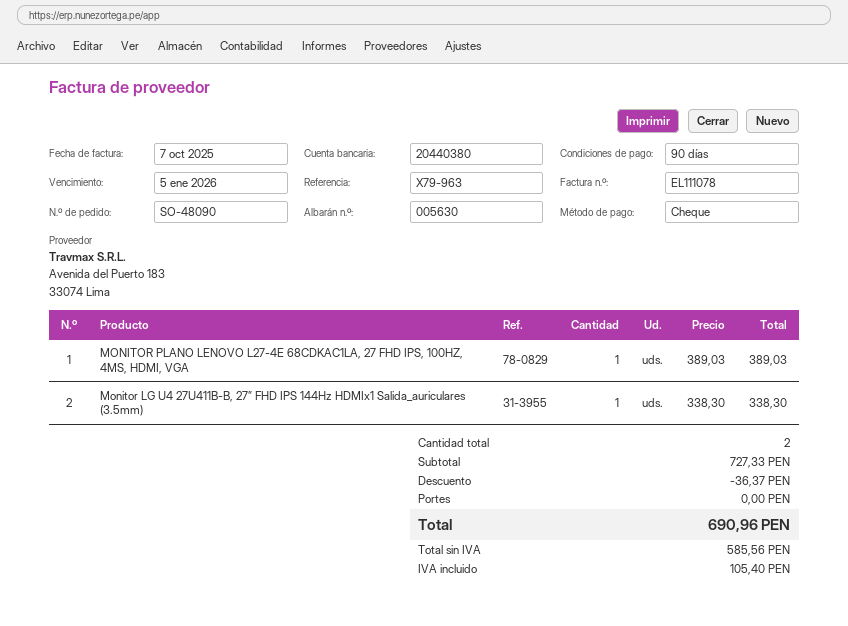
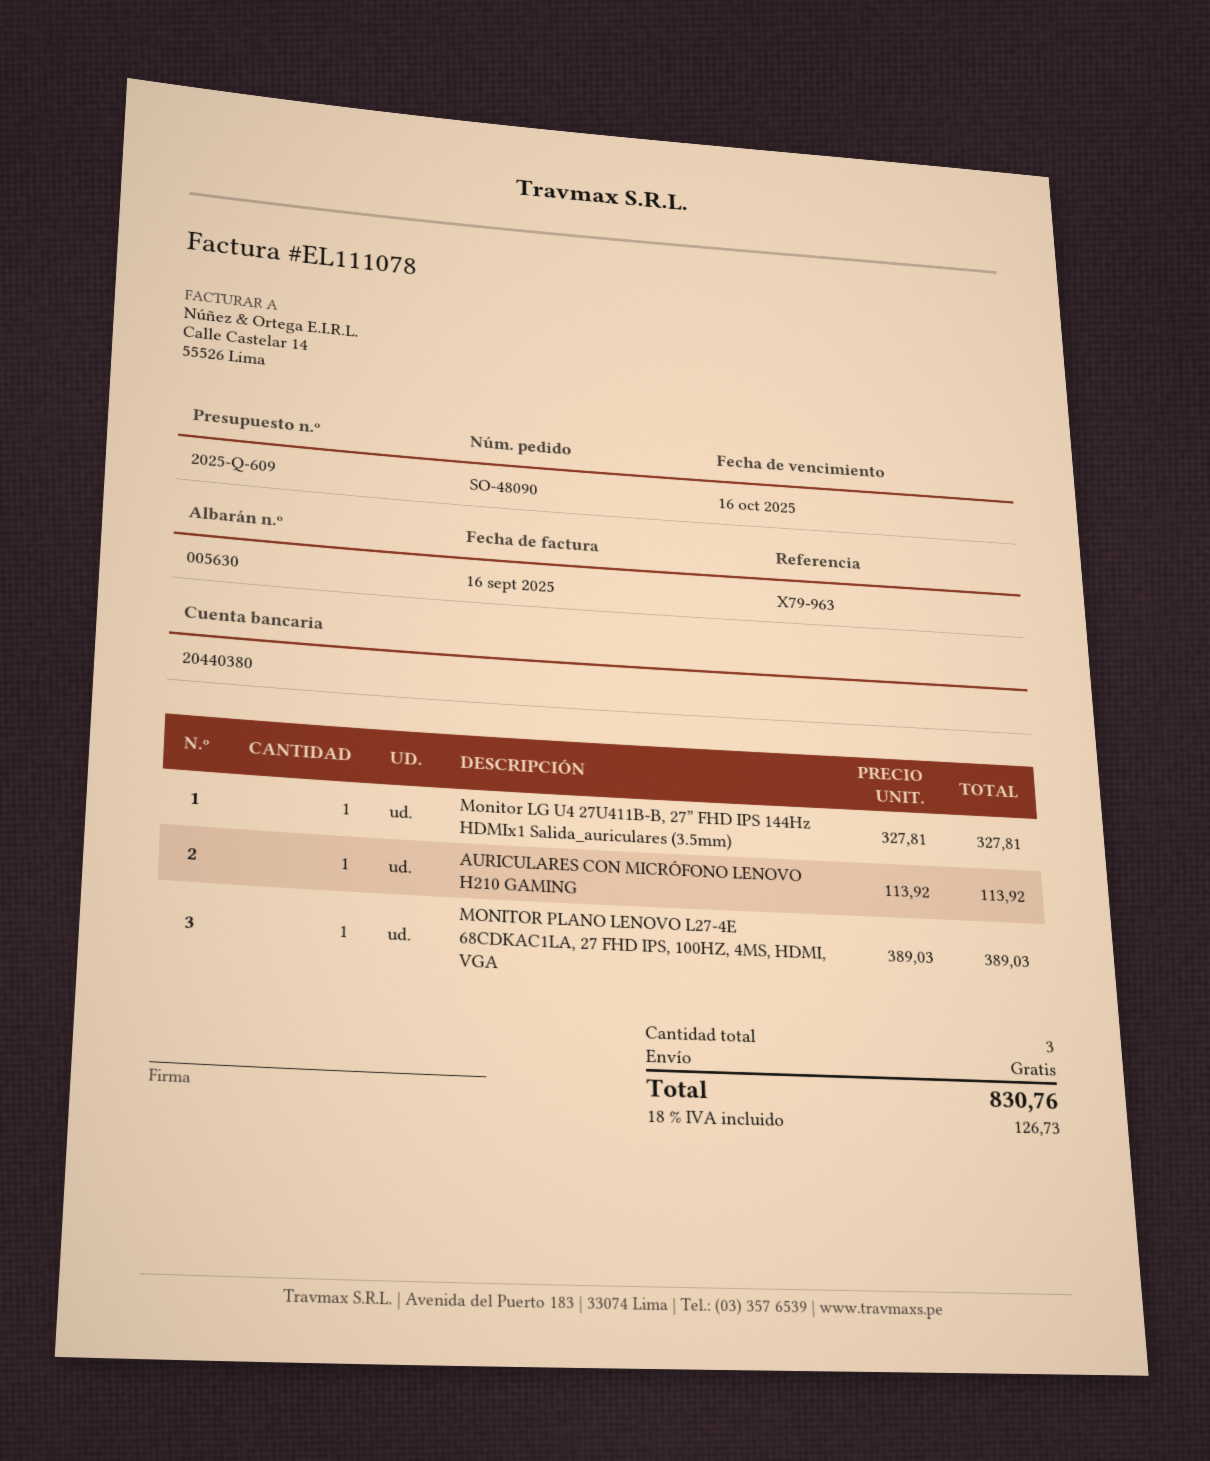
invoice date: 2025-10-07 -> 2025-09-16
due date: 2026-01-05 -> 2025-10-16
Monitor LG U4 27U411B-B, 27” FHD IPS 144Hz HDMIx1 Salida_auriculares (3.5mm): 1 x 338.30 = 338.30 -> 1 x 327.81 = 327.81
AURICULARES CON MICRÓFONO LENOVO H210 GAMING: none -> 1 x 113.92 = 113.92
total quantity: 2 -> 3
discount: 36.37 -> none
tax: 105.40 -> 126.73
total: 690.96 -> 830.76

